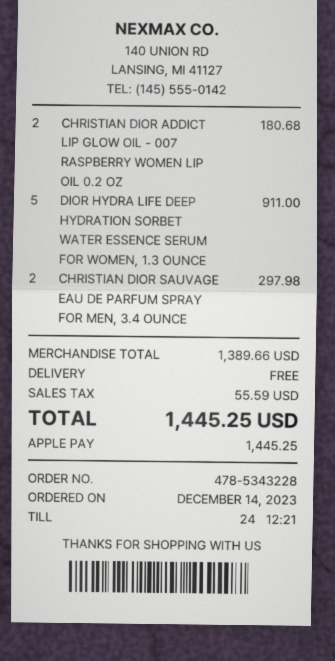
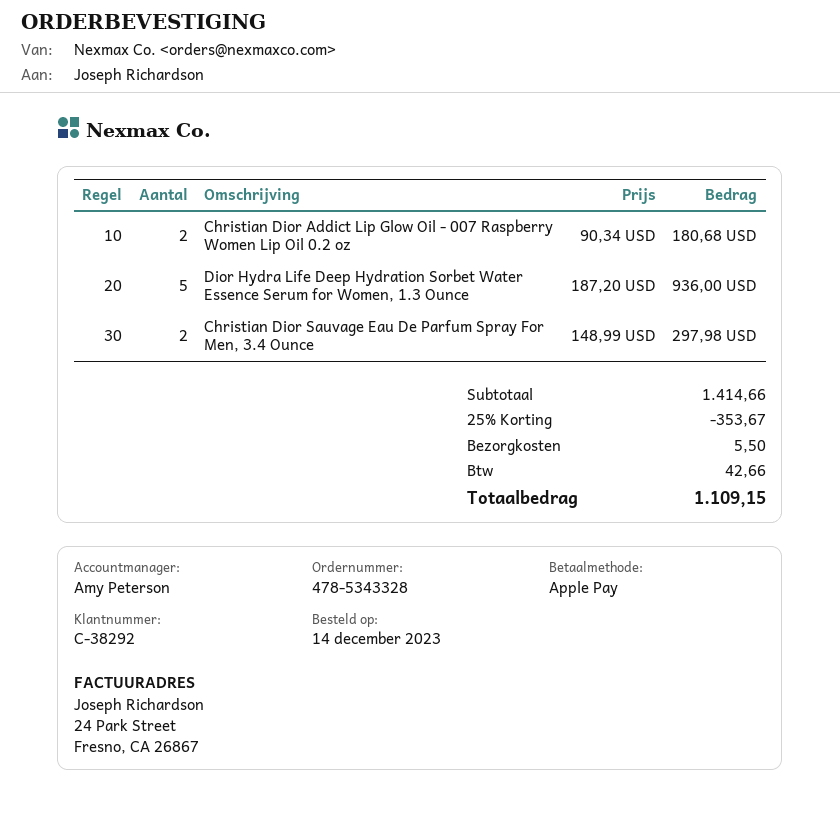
order number: 478-5343228 -> 478-5343328
DIOR HYDRA LIFE DEEP HYDRATION SORBET WATER ESSENCE SERUM FOR WOMEN, 1.3 OUNCE: 5 for 911.00 -> 5 for 936.00
subtotal: 1389.66 -> 1414.66
discount: none -> 25% = 353.67
shipping: 0.00 -> 5.50
tax: 55.59 -> 42.66
total: 1445.25 -> 1109.15

